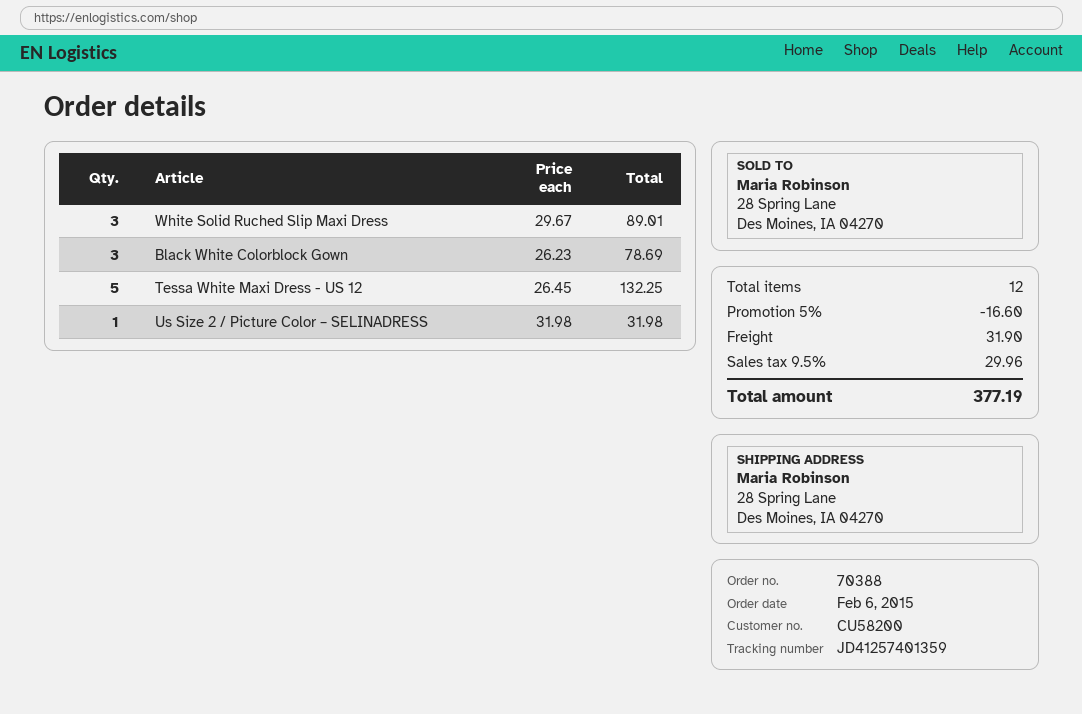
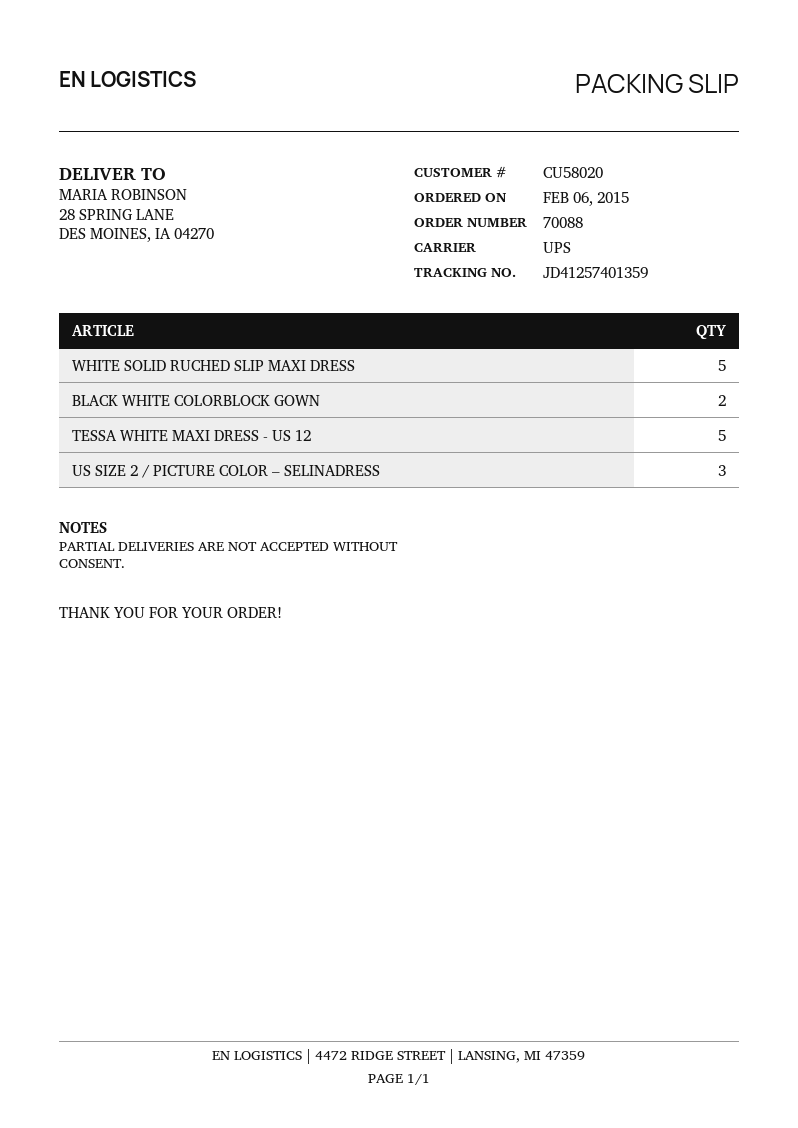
order number: 70388 -> 70088
customer number: CU58200 -> CU58020
White Solid Ruched Slip Maxi Dress: 3 -> 5
Black White Colorblock Gown: 3 -> 2
Us Size 2 / Picture Color – SELINADRESS: 1 -> 3

